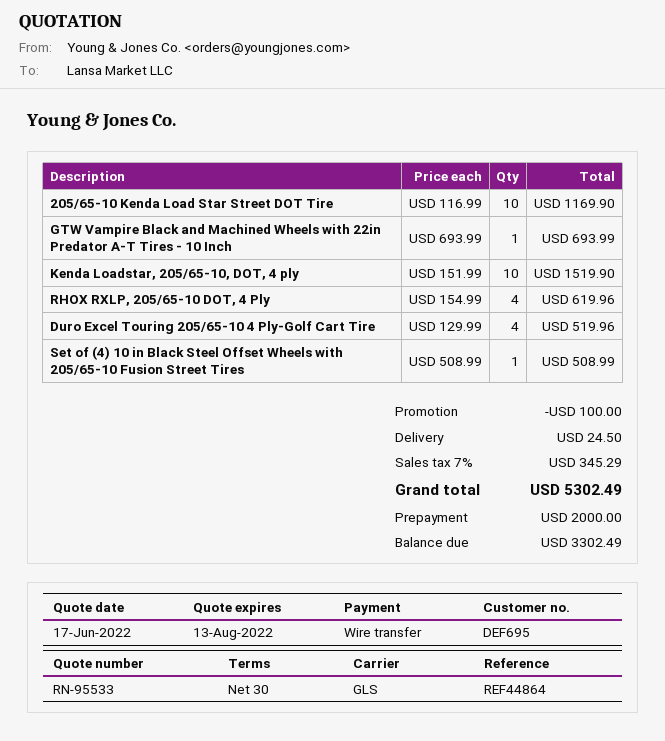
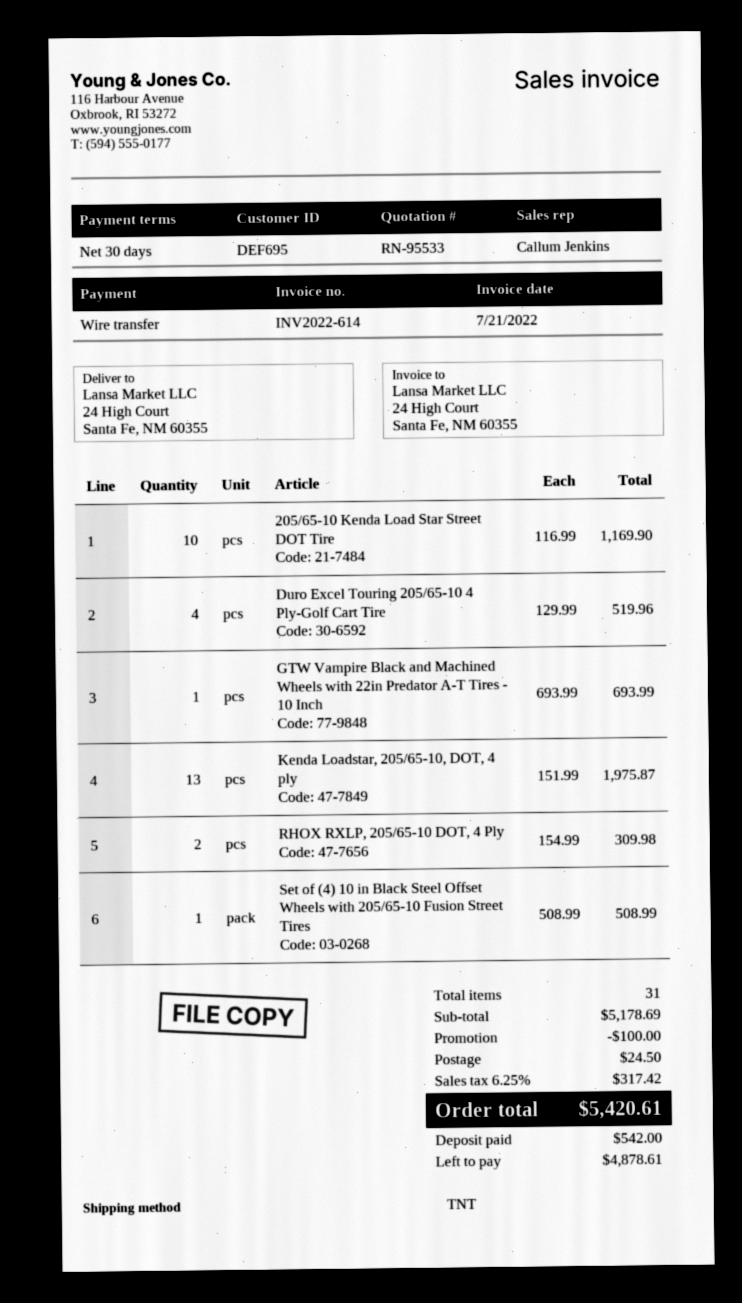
shipping method: GLS -> TNT
Kenda Loadstar, 205/65-10, DOT, 4 ply: 10 x 151.99 = 1519.90 -> 13 x 151.99 = 1975.87
RHOX RXLP, 205/65-10 DOT, 4 Ply: 4 x 154.99 = 619.96 -> 2 x 154.99 = 309.98
tax: 7% = 345.29 -> 6.25% = 317.42
total: 5302.49 -> 5420.61
deposit: 2000.00 -> 542.00
balance: 3302.49 -> 4878.61

